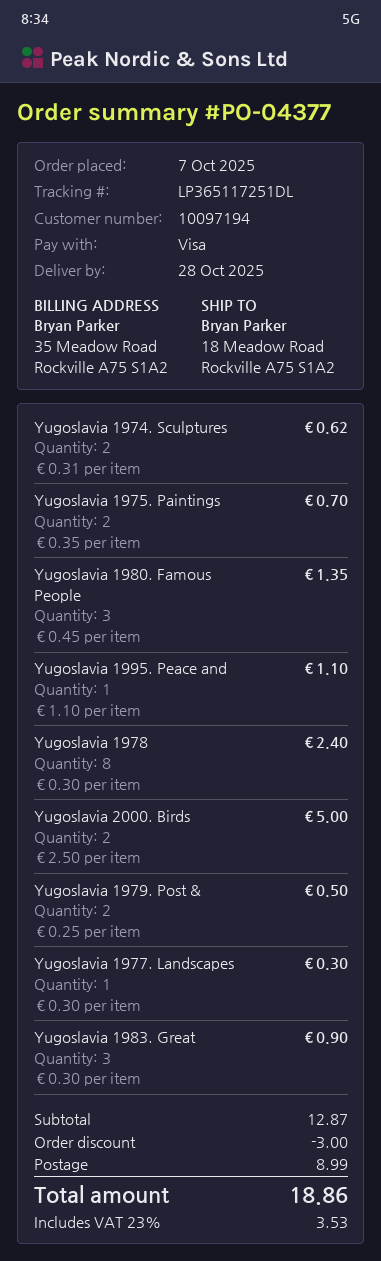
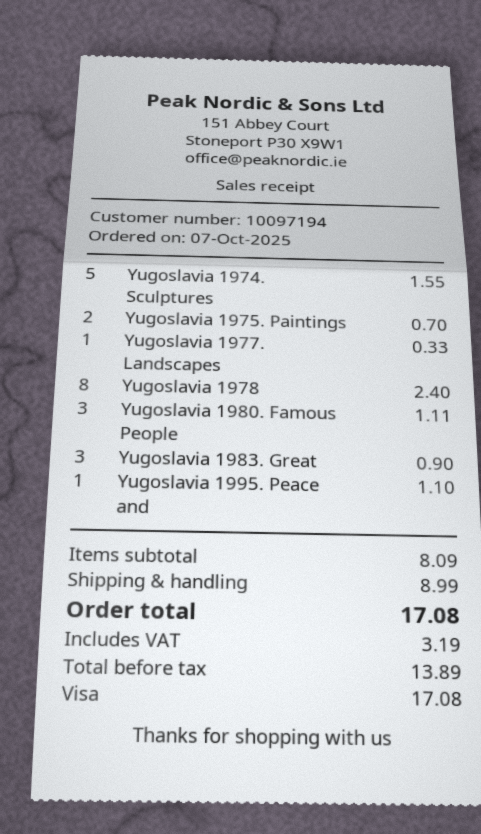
Yugoslavia 1974. Sculptures: 2 for 0.62 -> 5 for 1.55
Yugoslavia 1980. Famous People: 3 for 1.35 -> 3 for 1.11
Yugoslavia 2000. Birds: 2 for 5.00 -> none
Yugoslavia 1979. Post &: 2 for 0.50 -> none
Yugoslavia 1977. Landscapes: 1 for 0.30 -> 1 for 0.33
subtotal: 12.87 -> 8.09
discount: 3.00 -> none
tax: 3.53 -> 3.19
total: 18.86 -> 17.08

